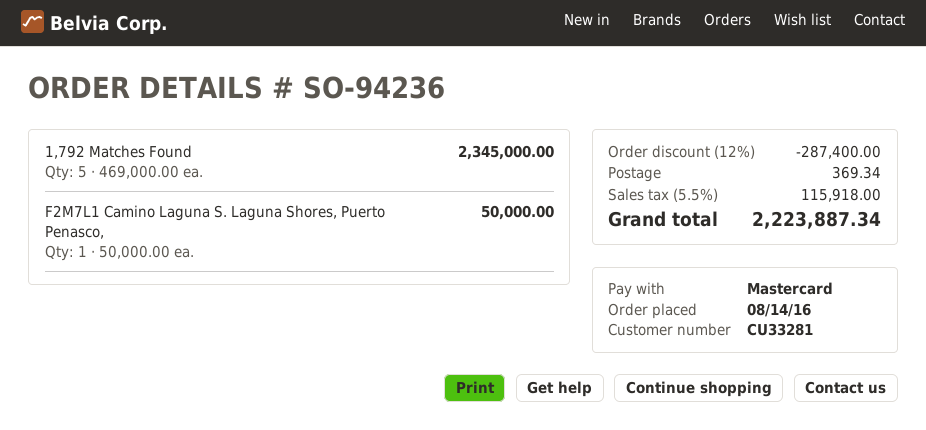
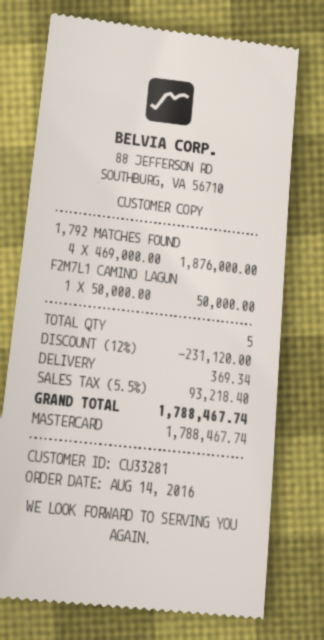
1,792 Matches Found: 5 x 469000.00 = 2345000.00 -> 4 x 469000.00 = 1876000.00
discount: 12% = 287400.00 -> 12% = 231120.00
tax: 5.5% = 115918.00 -> 5.5% = 93218.40
total: 2223887.34 -> 1788467.74

